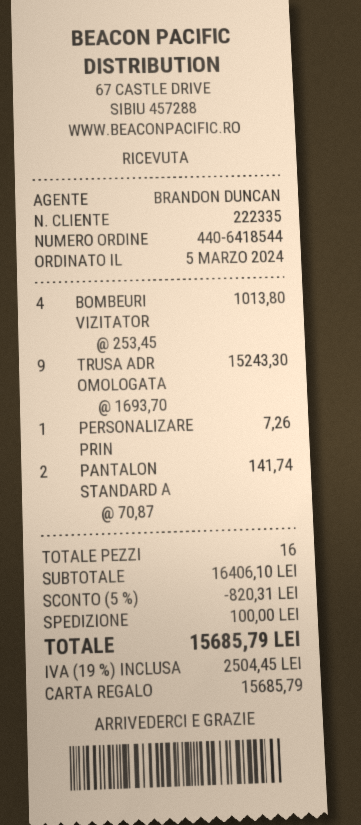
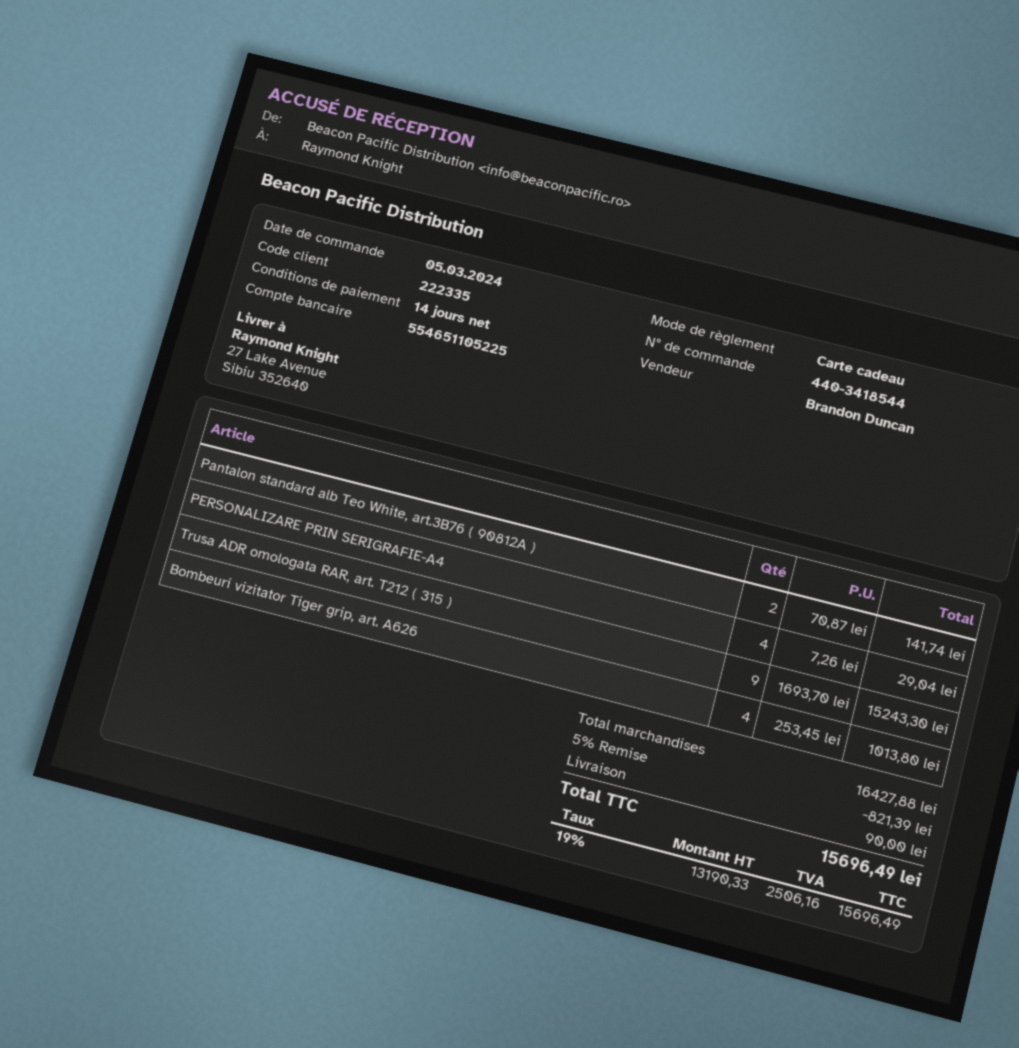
order number: 440-6418544 -> 440-3418544
PERSONALIZARE PRIN: 1 x 7.26 = 7.26 -> 4 x 7.26 = 29.04
subtotal: 16406.10 -> 16427.88
discount: 5% = 820.31 -> 5% = 821.39
shipping: 100.00 -> 90.00
tax: 19% = 2504.45 -> 19% = 2506.16
total: 15685.79 -> 15696.49

